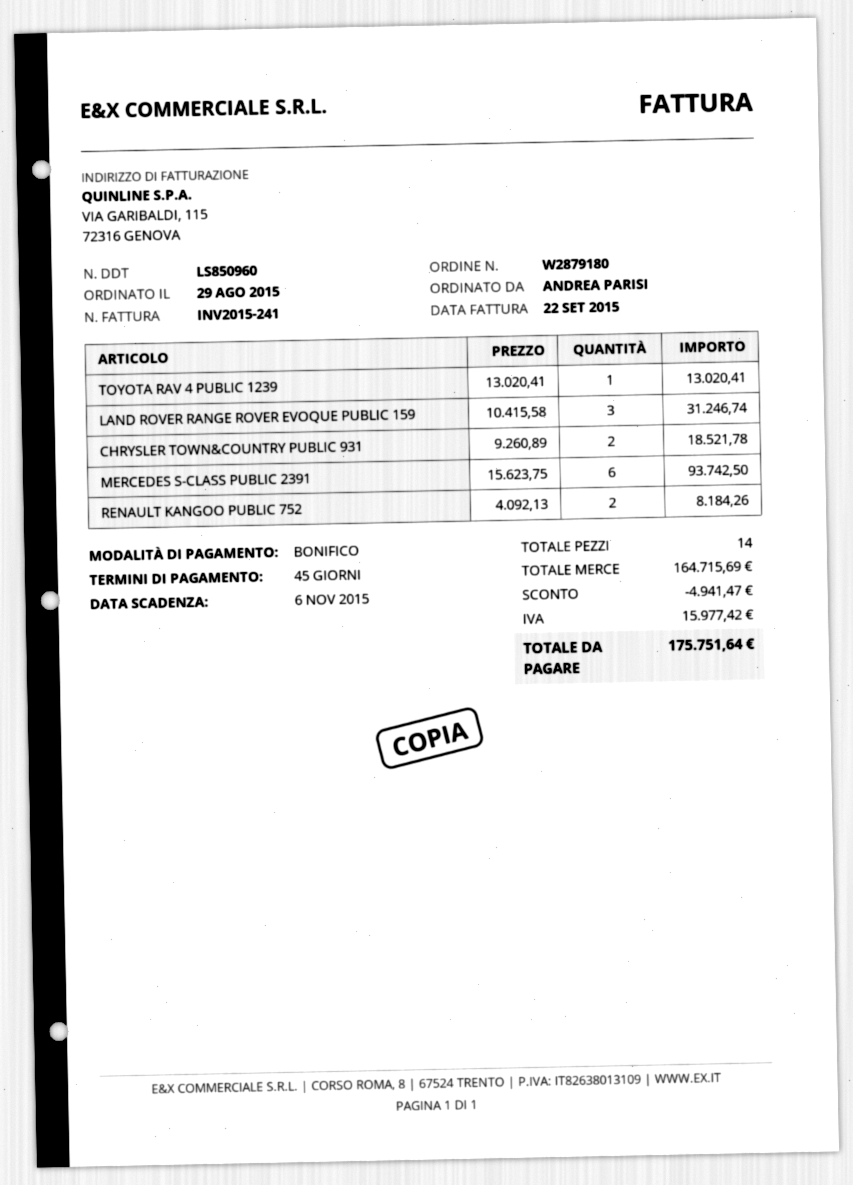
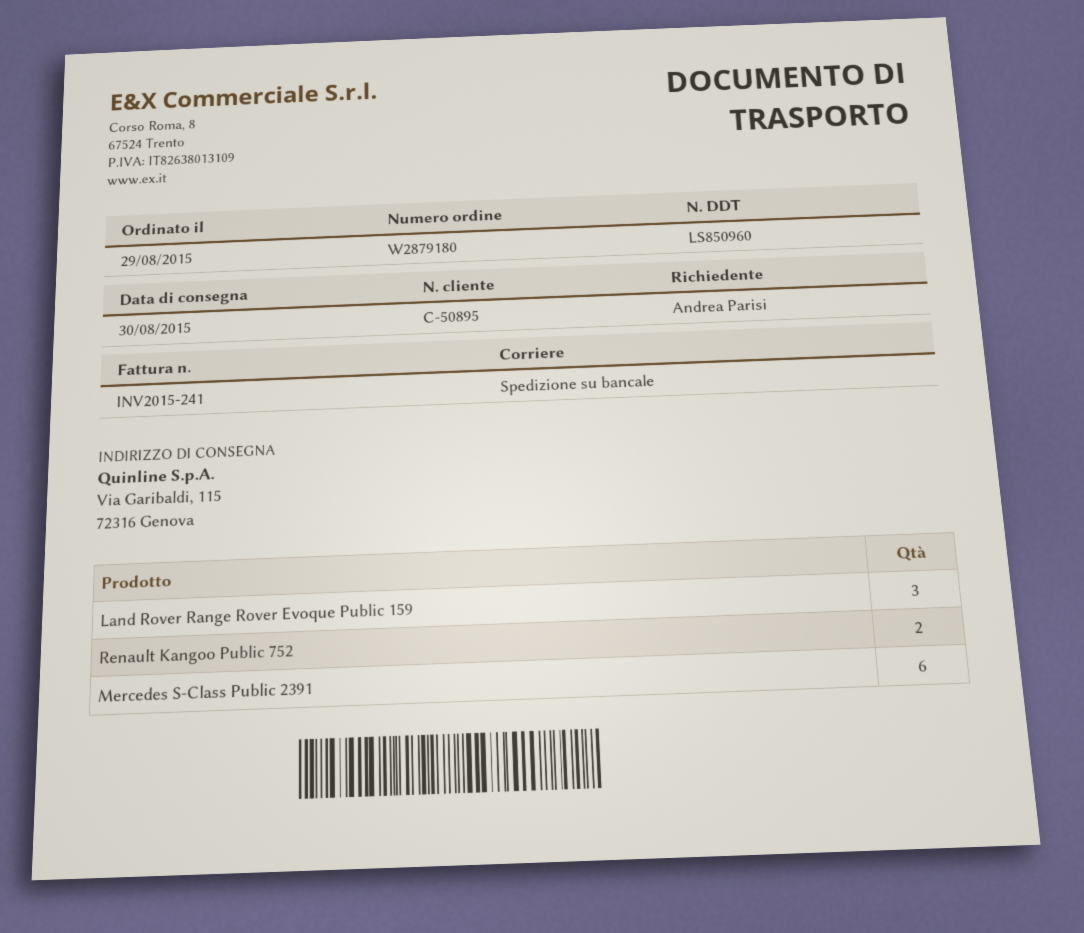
TOYOTA RAV 4 PUBLIC 1239: 1 -> none
CHRYSLER TOWN&COUNTRY PUBLIC 931: 2 -> none

